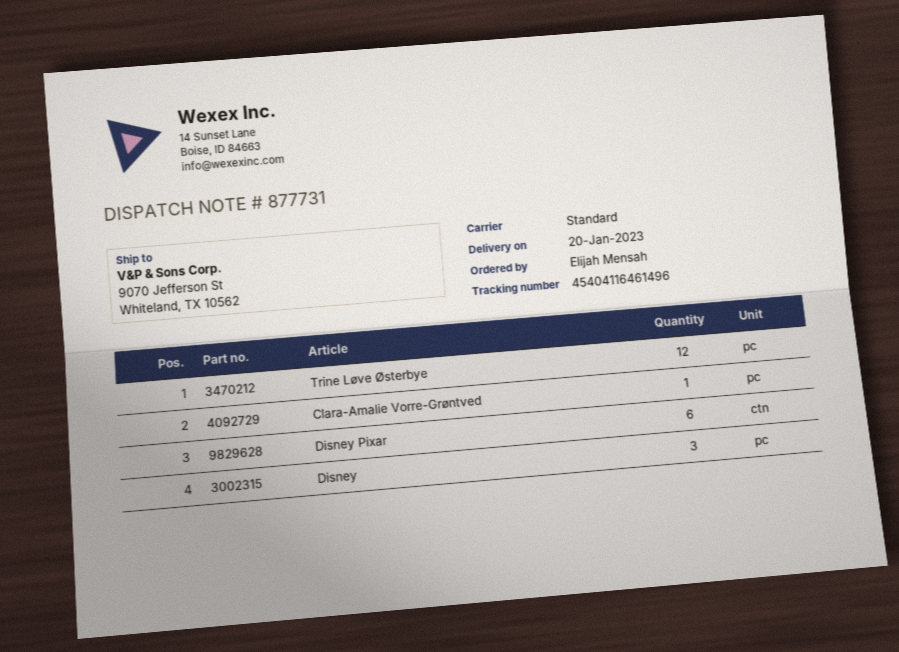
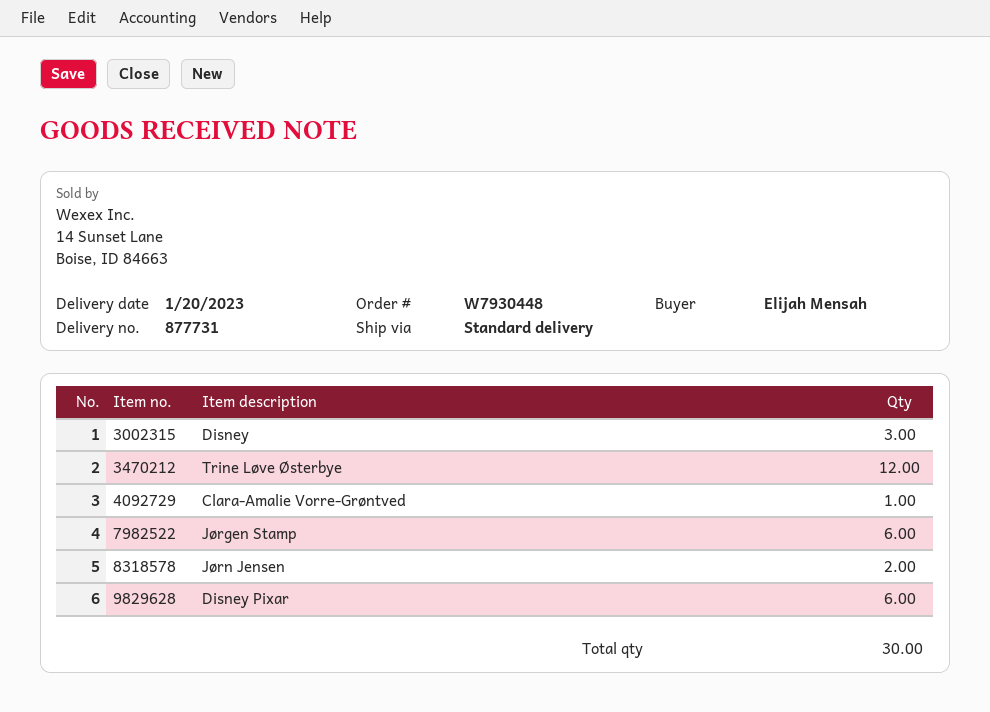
Jørgen Stamp: none -> 6
Jørn Jensen: none -> 2

